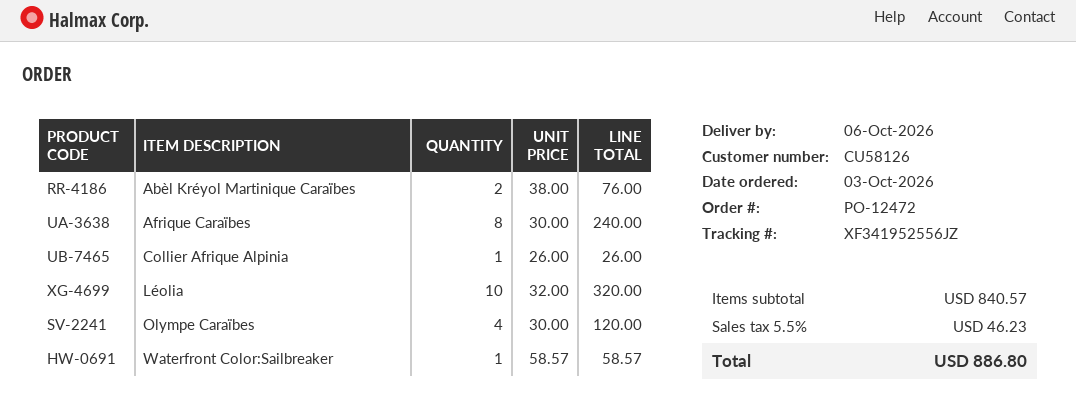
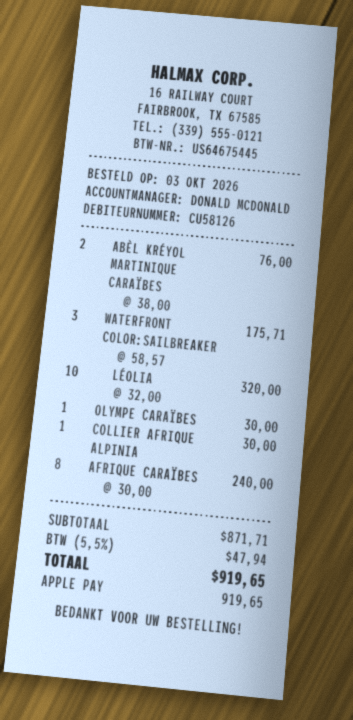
Collier Afrique Alpinia: 1 x 26.00 = 26.00 -> 1 x 30.00 = 30.00
Olympe Caraïbes: 4 x 30.00 = 120.00 -> 1 x 30.00 = 30.00
Waterfront Color:Sailbreaker: 1 x 58.57 = 58.57 -> 3 x 58.57 = 175.71
subtotal: 840.57 -> 871.71
tax: 5.5% = 46.23 -> 5.5% = 47.94
total: 886.80 -> 919.65

